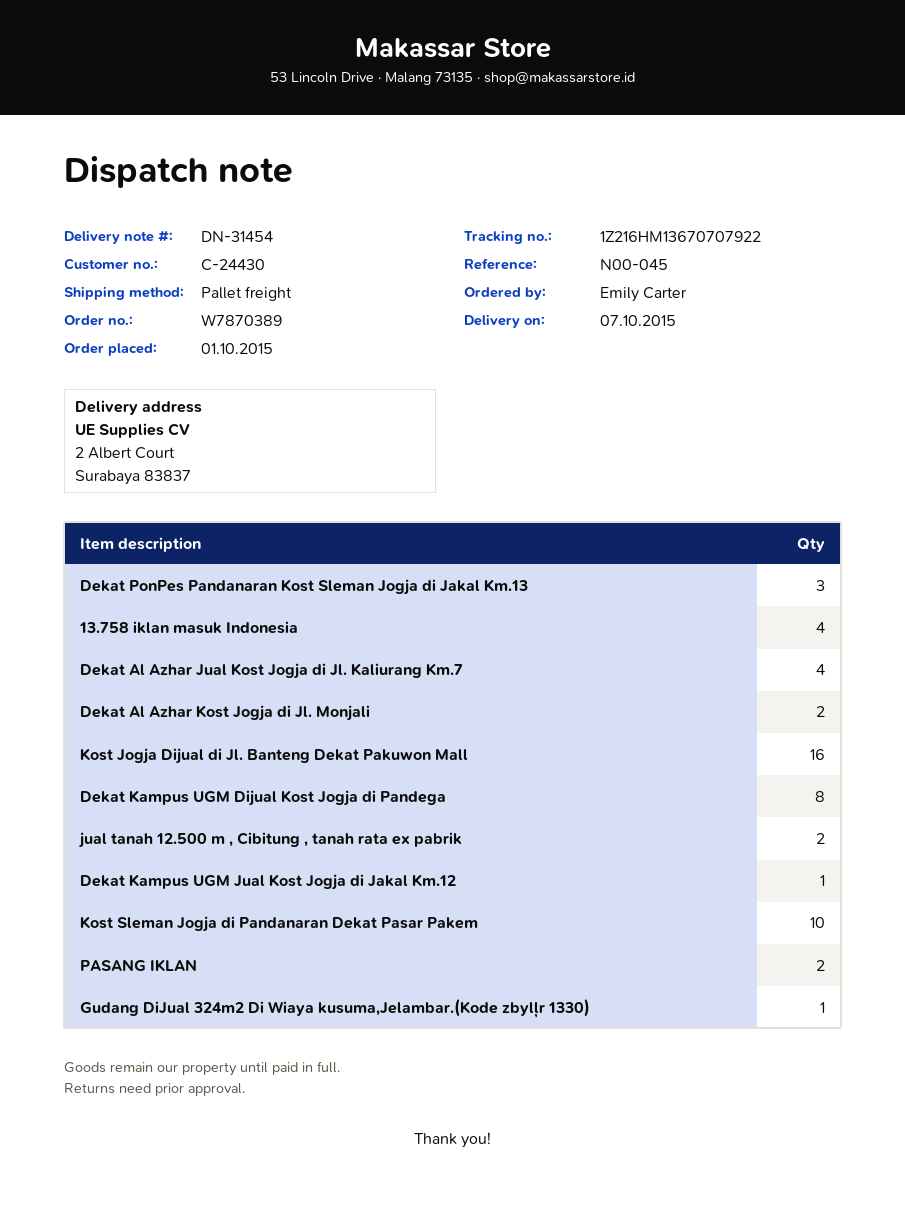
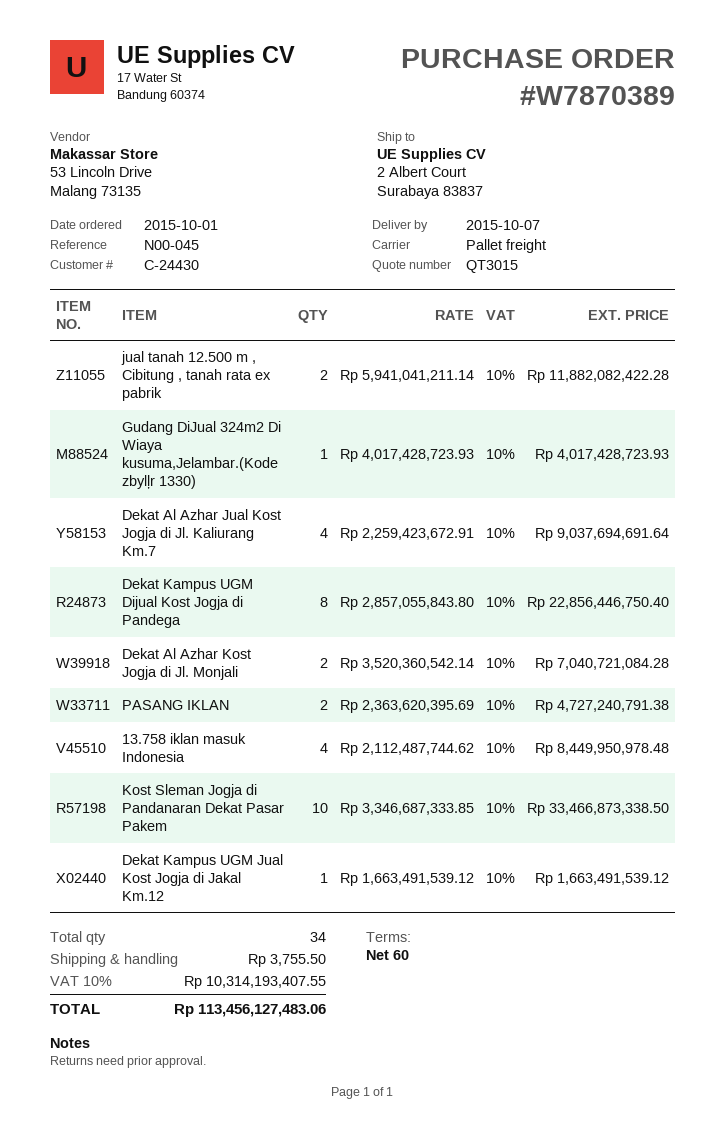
Dekat PonPes Pandanaran Kost Sleman Jogja di Jakal Km.13: 3 -> none
Kost Jogja Dijual di Jl. Banteng Dekat Pakuwon Mall: 16 -> none

